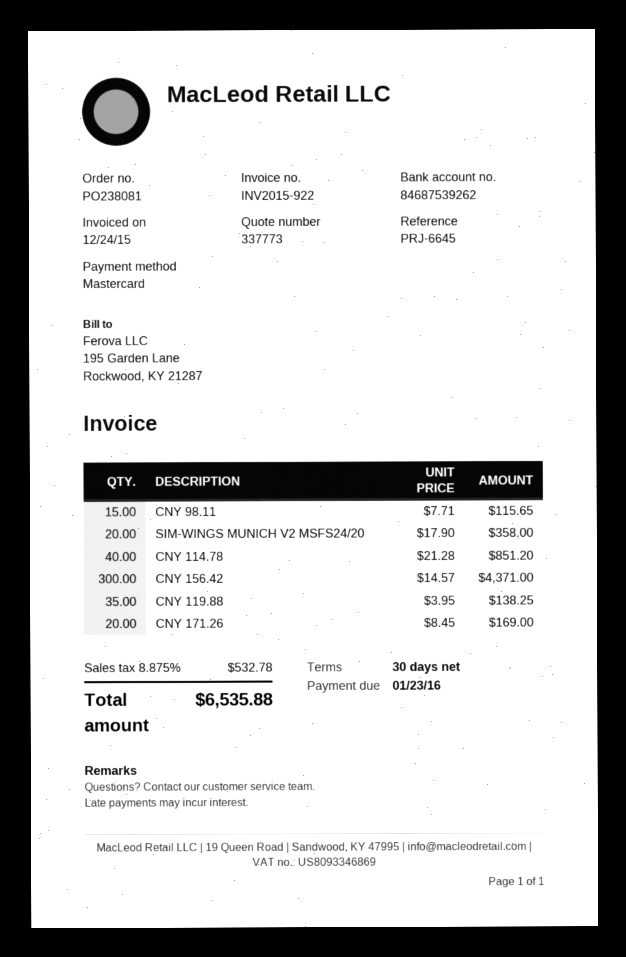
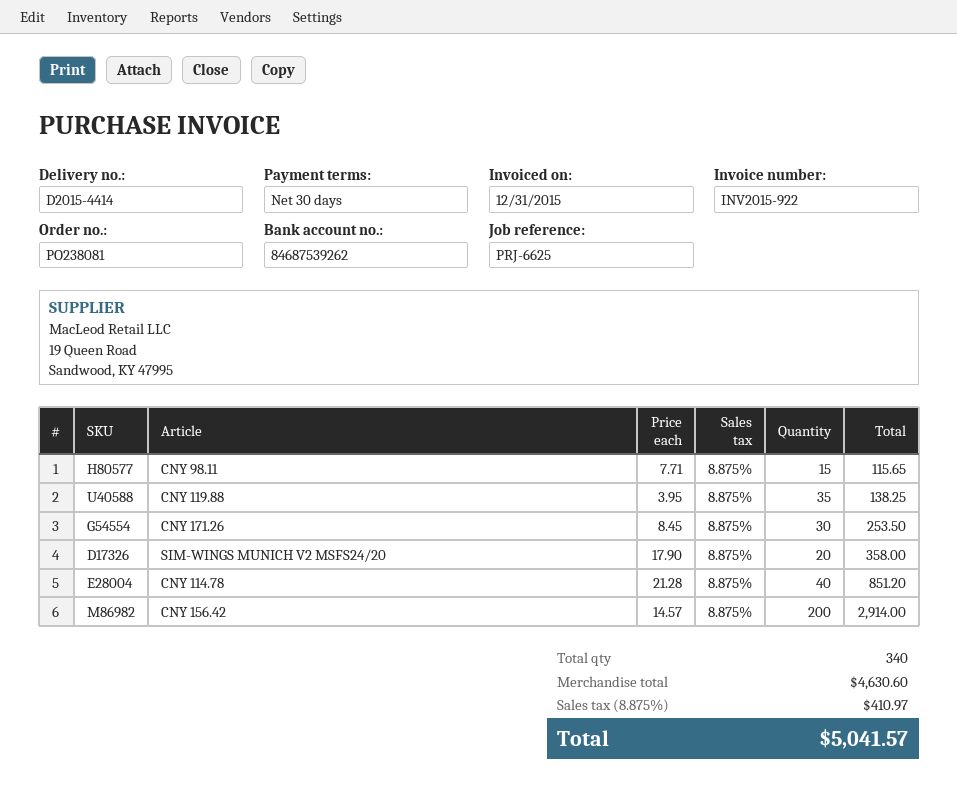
invoice date: 2015-12-24 -> 2015-12-31
reference: PRJ-6645 -> PRJ-6625
CNY 156.42: 300 x 14.57 = 4371.00 -> 200 x 14.57 = 2914.00
CNY 171.26: 20 x 8.45 = 169.00 -> 30 x 8.45 = 253.50
tax: 8.875% = 532.78 -> 8.875% = 410.97
total: 6535.88 -> 5041.57

